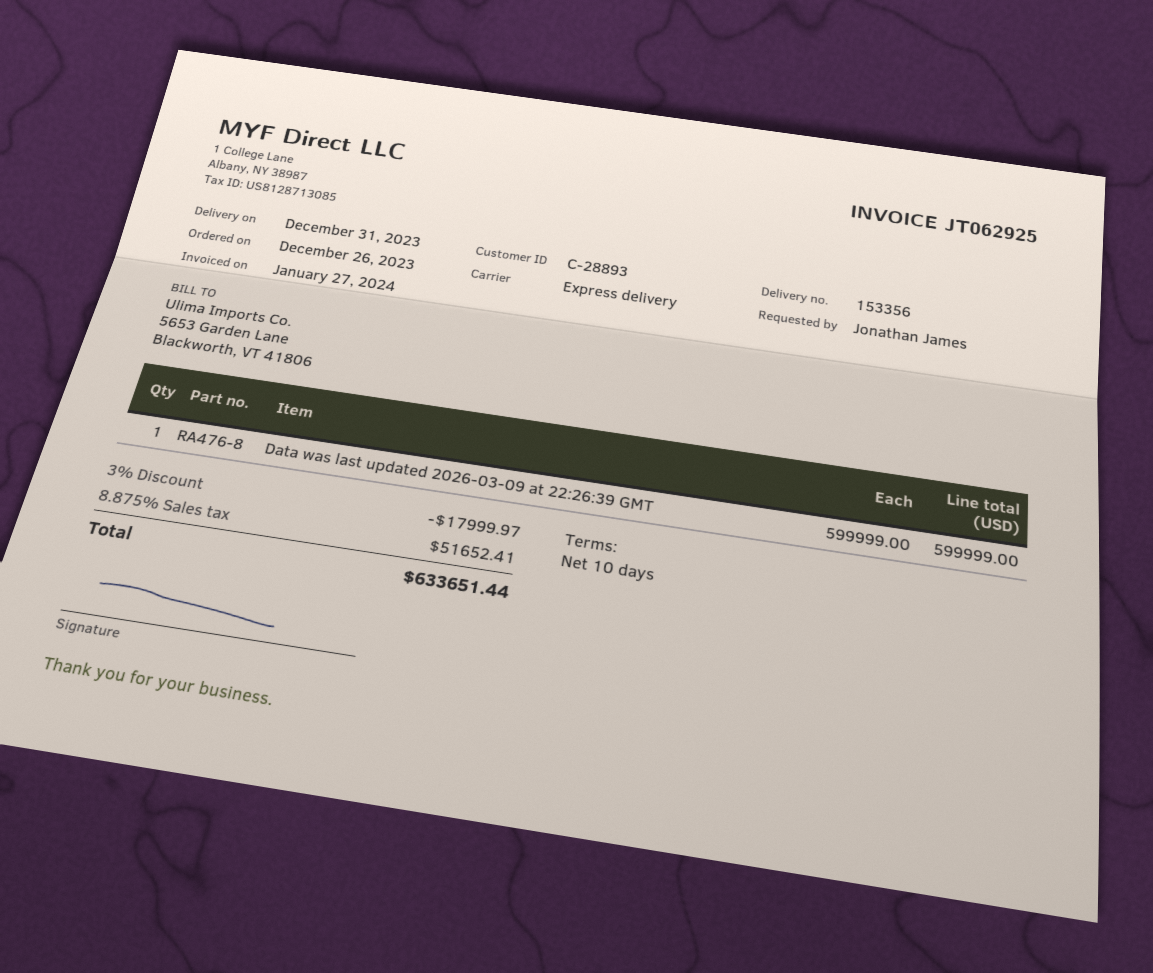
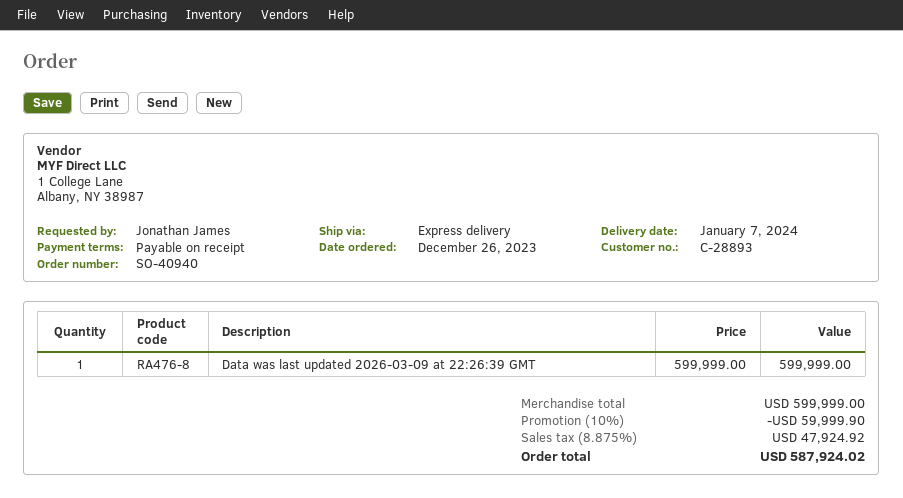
delivery date: 2023-12-31 -> 2024-01-07
payment terms: 10 days -> on receipt
discount: 3% = 17999.97 -> 10% = 59999.90
tax: 8.875% = 51652.41 -> 8.875% = 47924.92
total: 633651.44 -> 587924.02

